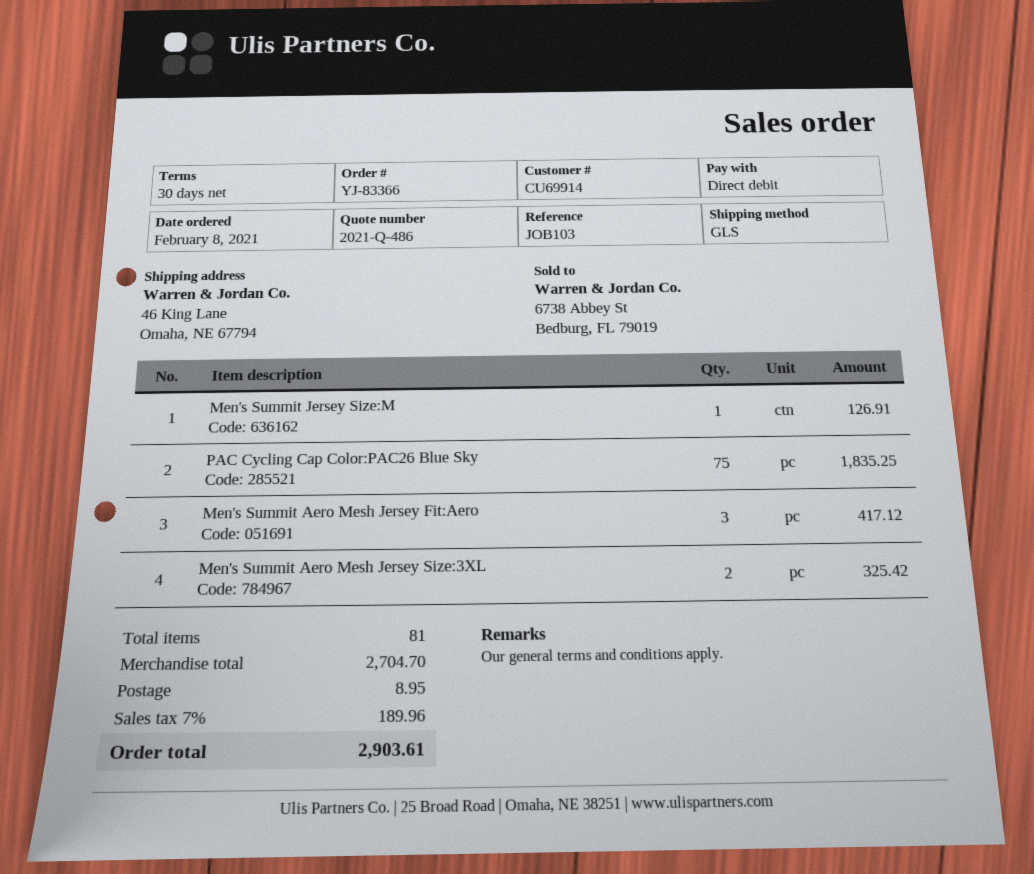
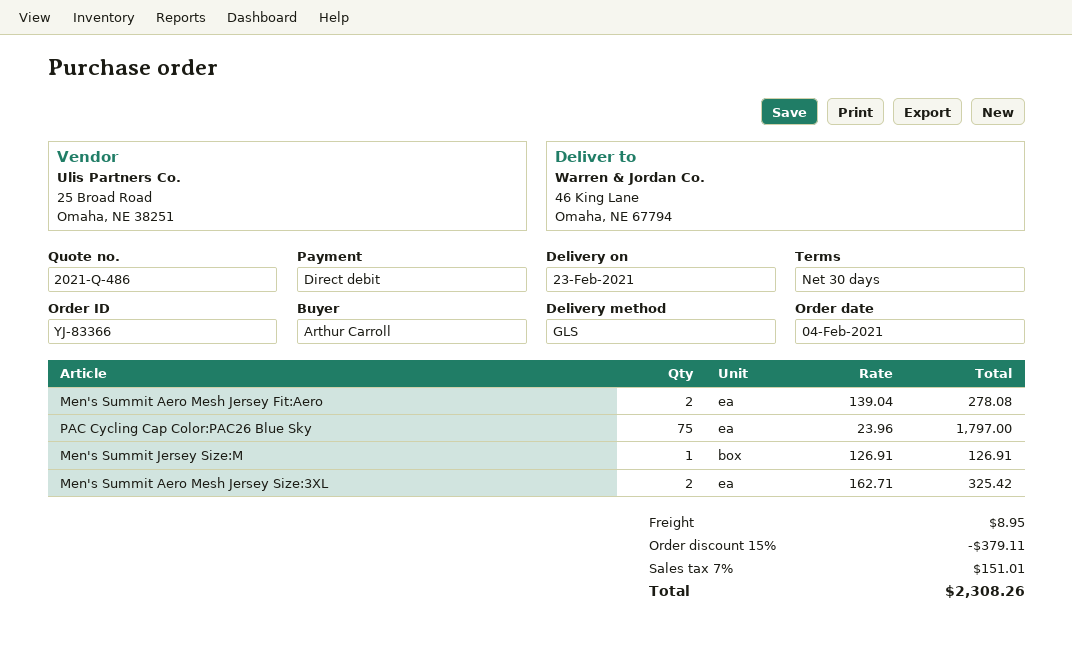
order date: 2021-02-08 -> 2021-02-04
PAC Cycling Cap Color:PAC26 Blue Sky: 75 for 1835.25 -> 75 for 1797.00
Men's Summit Aero Mesh Jersey Fit:Aero: 3 for 417.12 -> 2 for 278.08
discount: none -> 15% = 379.11
tax: 7% = 189.96 -> 7% = 151.01
total: 2903.61 -> 2308.26

